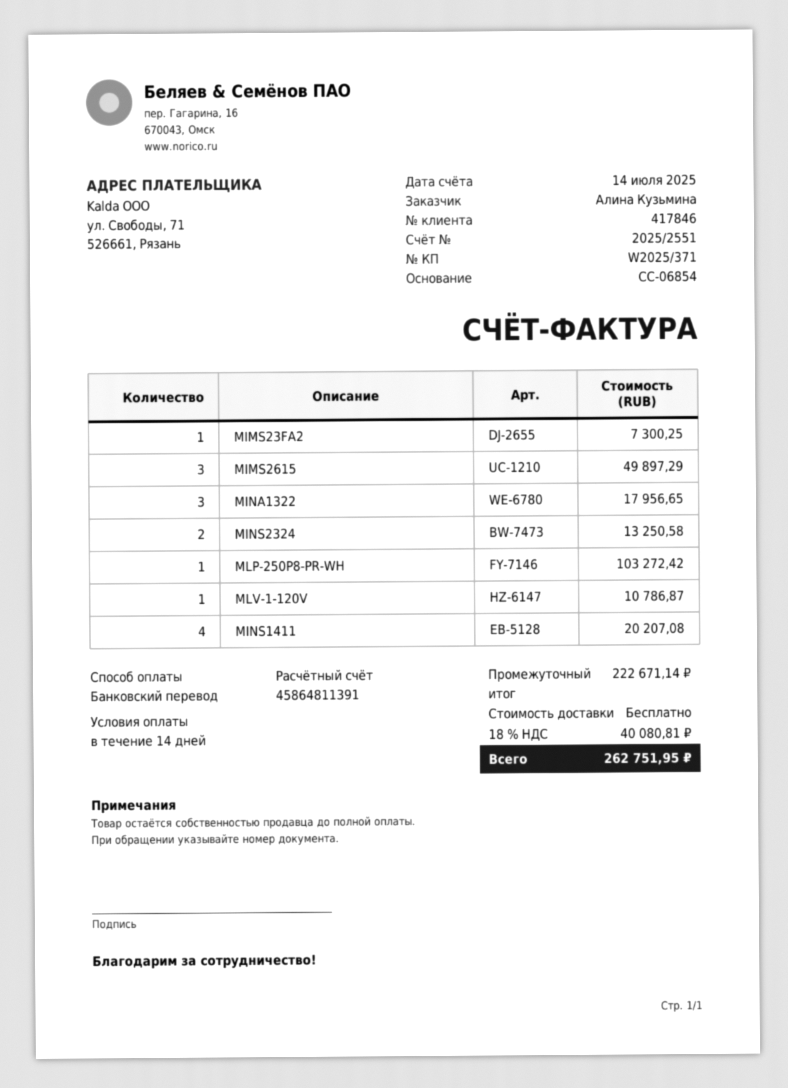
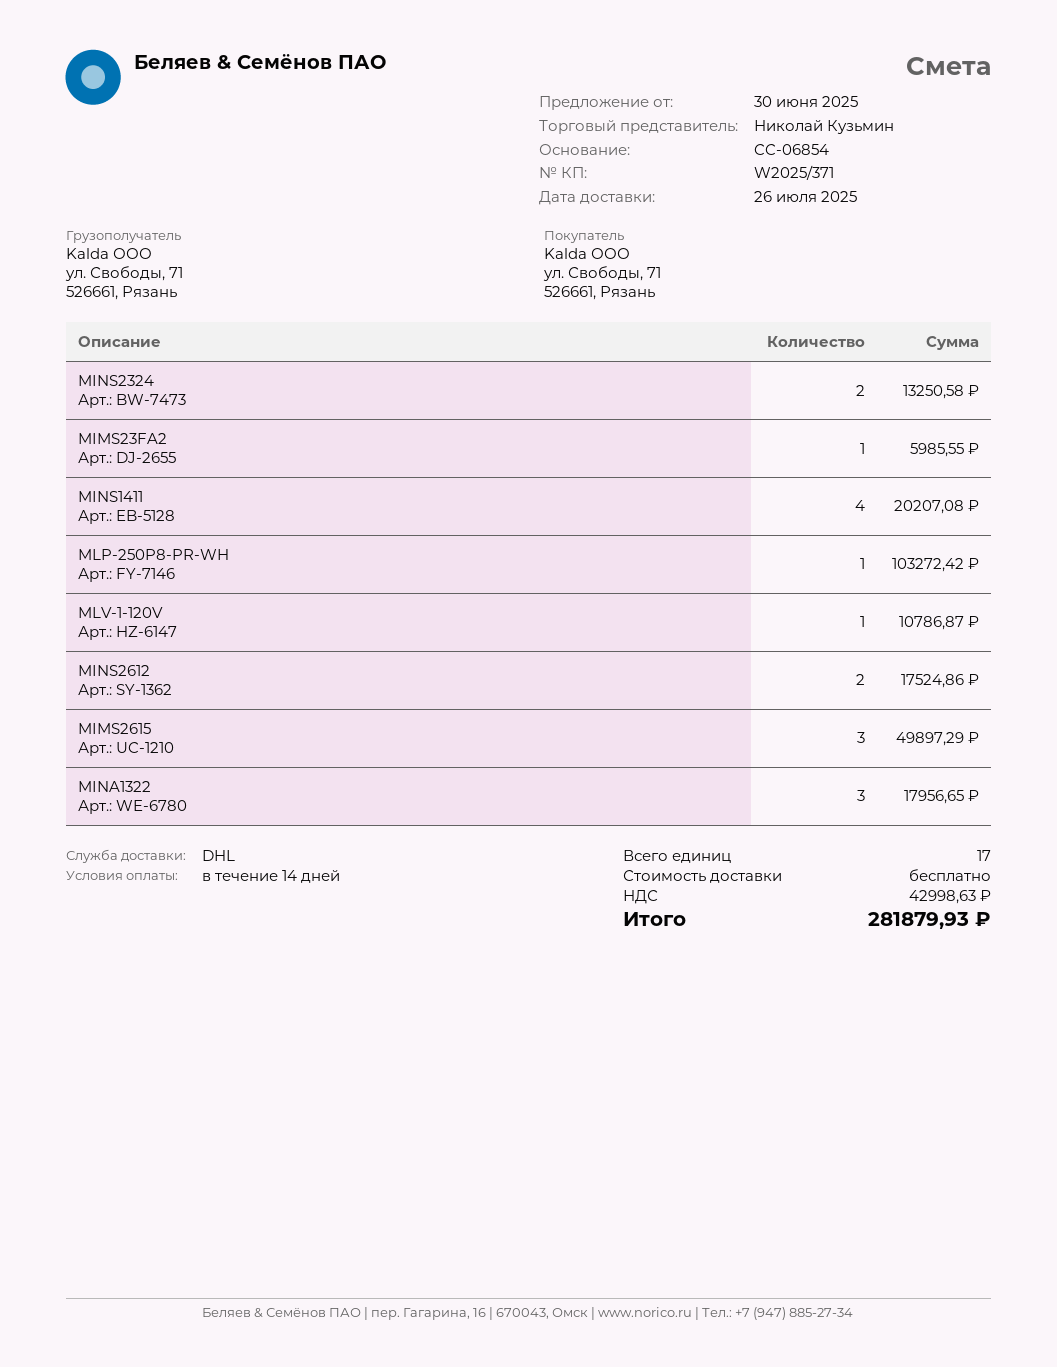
MIMS23FA2: 1 for 7300.25 -> 1 for 5985.55
MINS2612: none -> 2 for 17524.86
tax: 40080.81 -> 42998.63
total: 262751.95 -> 281879.93

